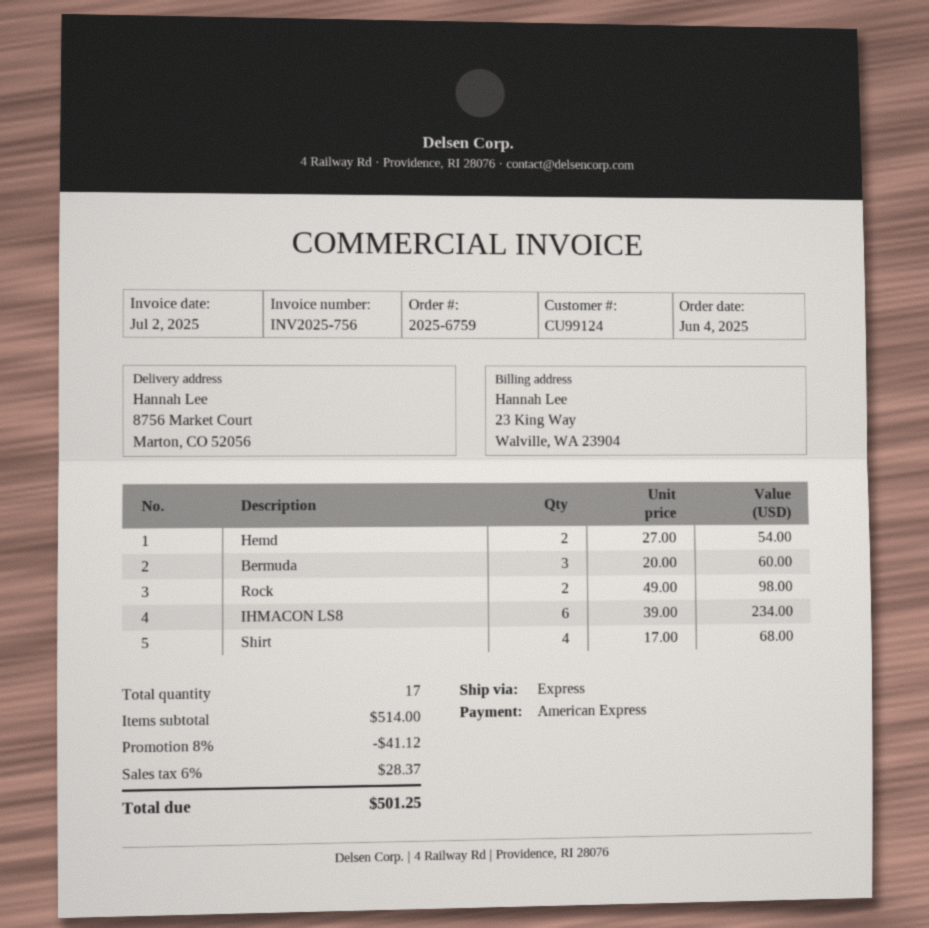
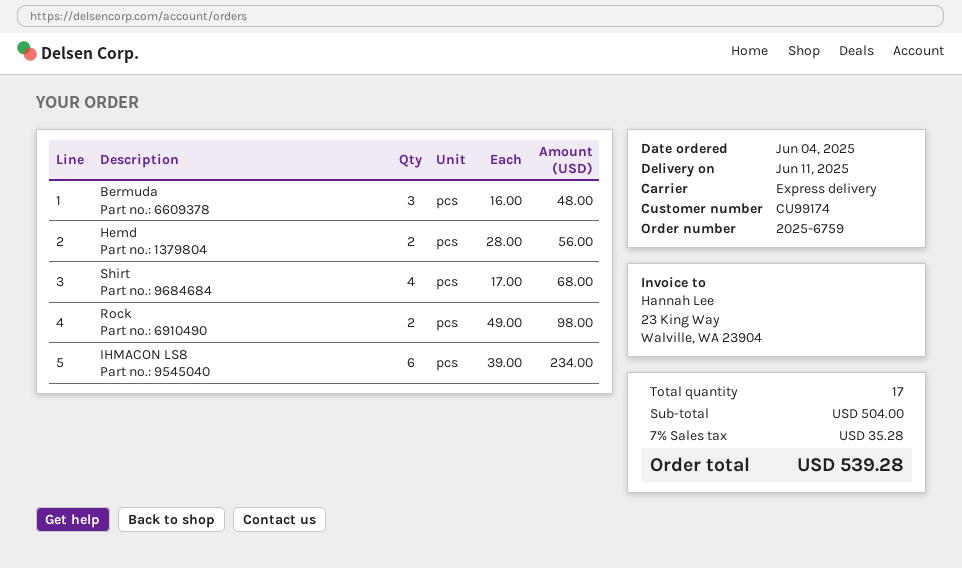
customer number: CU99124 -> CU99174
Hemd: 2 x 27.00 = 54.00 -> 2 x 28.00 = 56.00
Bermuda: 3 x 20.00 = 60.00 -> 3 x 16.00 = 48.00
subtotal: 514.00 -> 504.00
discount: 8% = 41.12 -> none
tax: 6% = 28.37 -> 7% = 35.28
total: 501.25 -> 539.28

